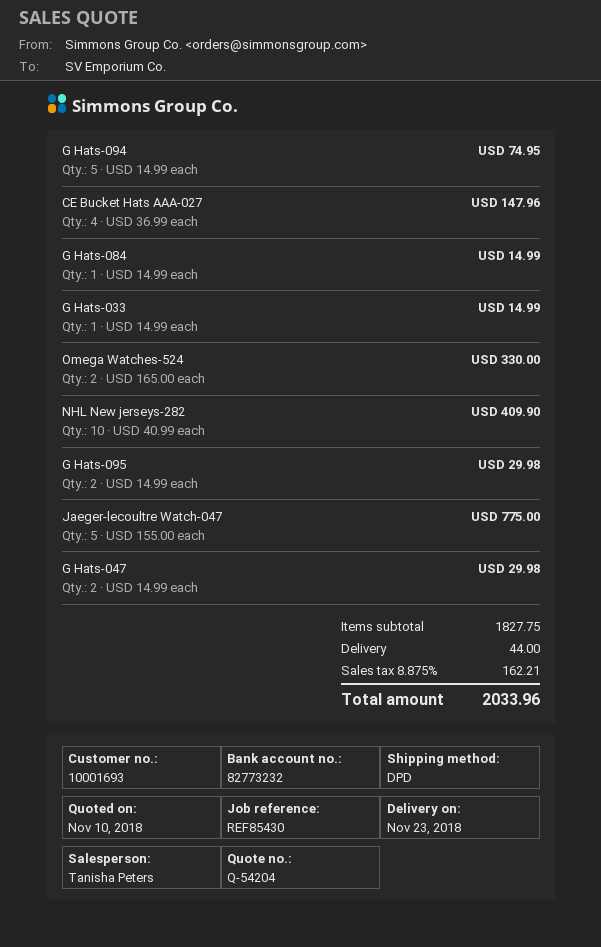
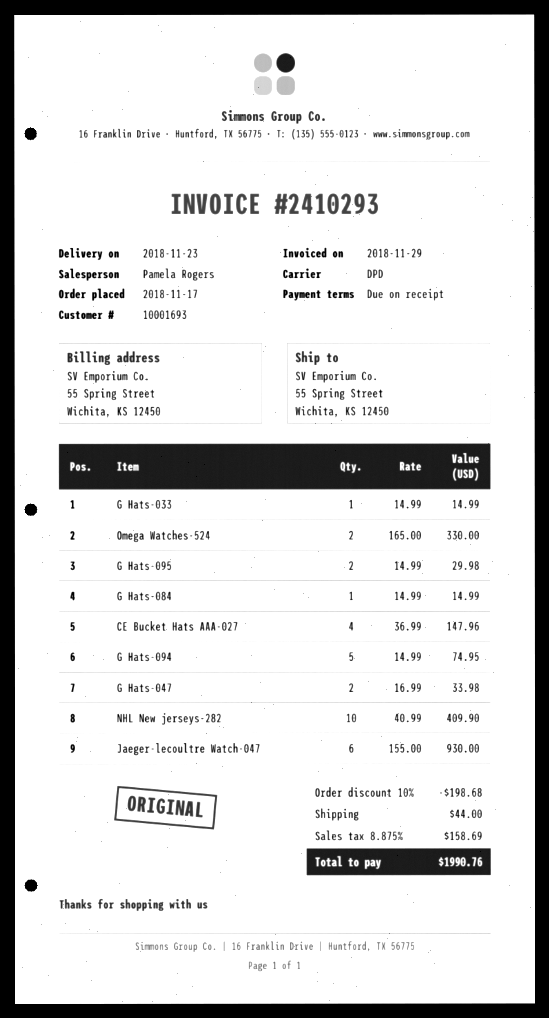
sales rep: Tanisha Peters -> Pamela Rogers
Jaeger-lecoultre Watch-047: 5 x 155.00 = 775.00 -> 6 x 155.00 = 930.00
G Hats-047: 2 x 14.99 = 29.98 -> 2 x 16.99 = 33.98
discount: none -> 10% = 198.68
tax: 8.875% = 162.21 -> 8.875% = 158.69
total: 2033.96 -> 1990.76

